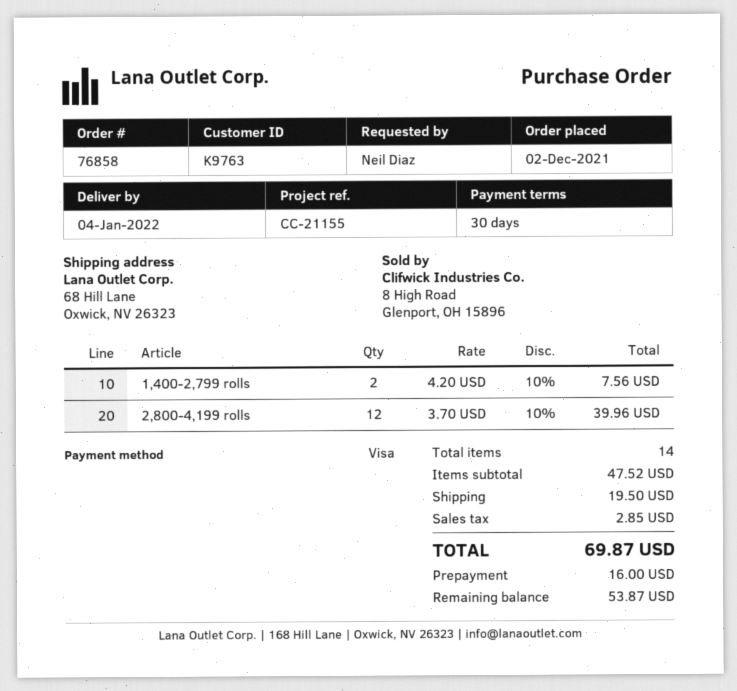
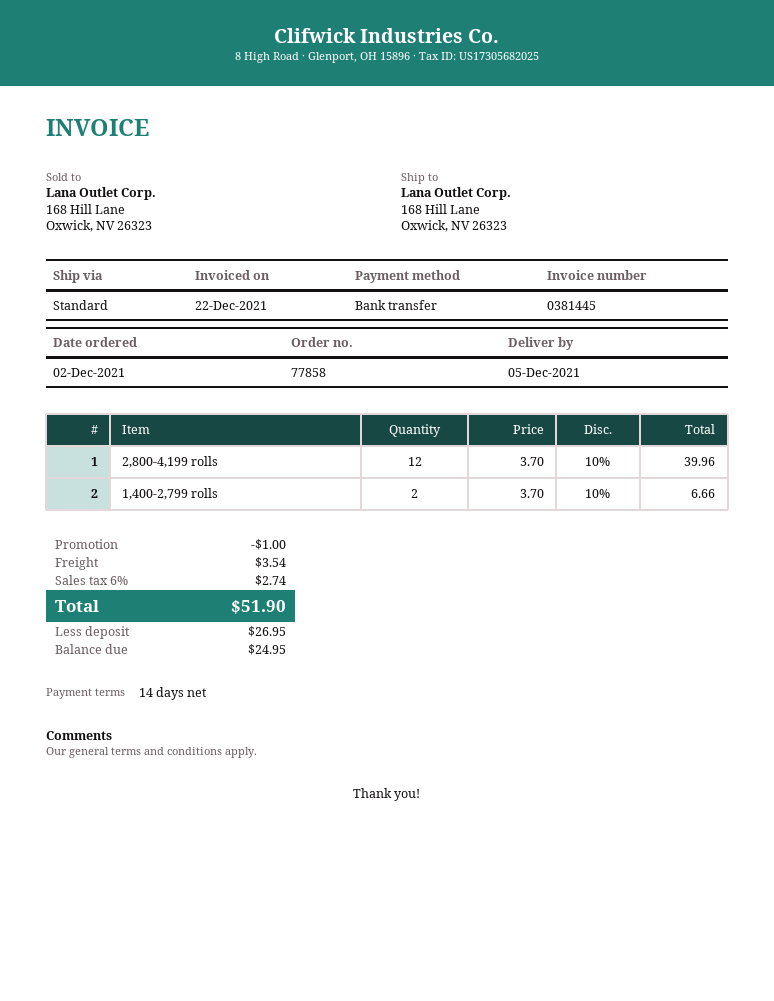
order number: 76858 -> 77858
delivery date: 2022-01-04 -> 2021-12-05
payment terms: 30 days -> 14 days
payment method: Visa -> bank transfer
ship to: 68 Hill Lane, Oxwick, NV 26323 -> 168 Hill Lane, Oxwick, NV 26323
1,400-2,799 rolls: 2 x 4.20 - 10% = 7.56 -> 2 x 3.70 - 10% = 6.66
discount: none -> 1.00
shipping: 19.50 -> 3.54
tax: 2.85 -> 2.74
total: 69.87 -> 51.90
deposit: 16.00 -> 26.95
balance: 53.87 -> 24.95

